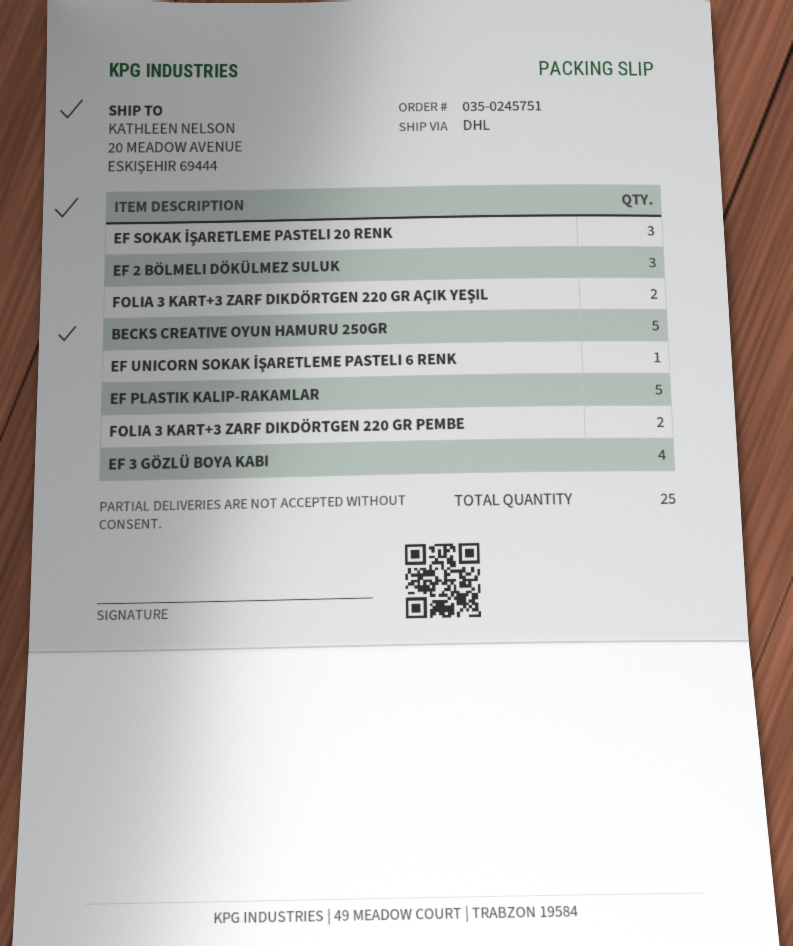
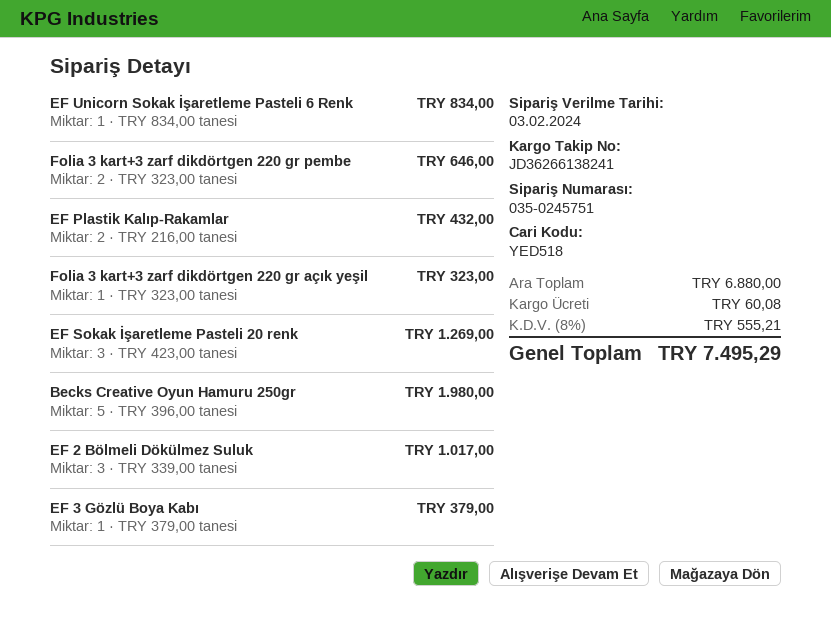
FOLIA 3 KART+3 ZARF DIKDÖRTGEN 220 GR AÇIK YEŞIL: 2 -> 1
EF PLASTIK KALIP-RAKAMLAR: 5 -> 2
EF 3 GÖZLÜ BOYA KABI: 4 -> 1

